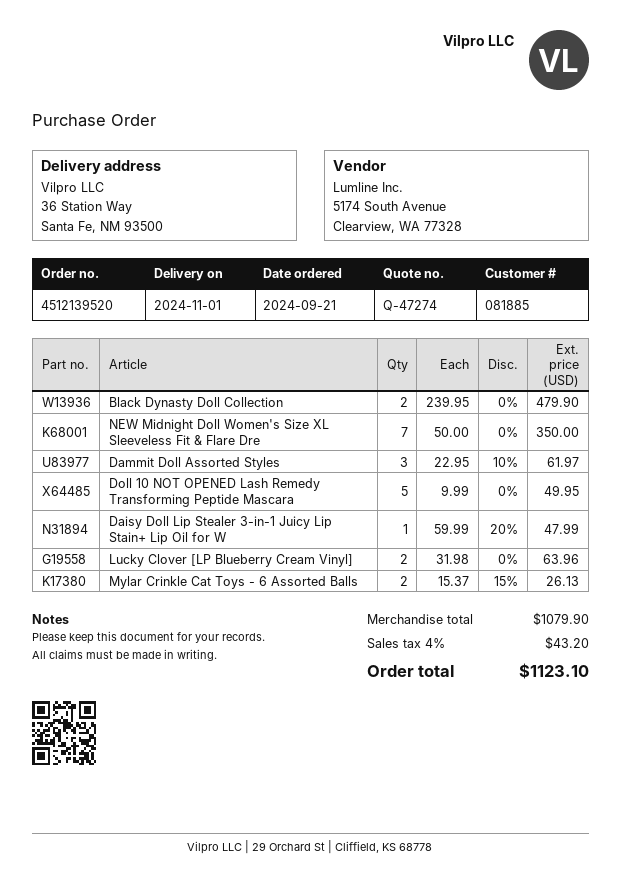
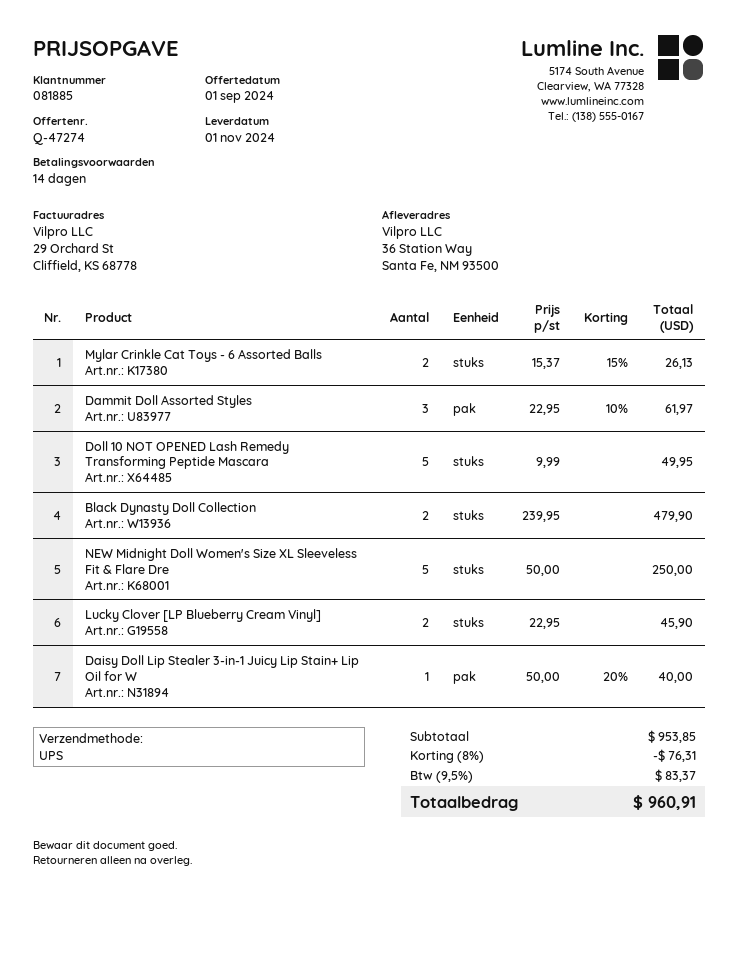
NEW Midnight Doll Women's Size XL Sleeveless Fit & Flare Dre: 7 x 50.00 = 350.00 -> 5 x 50.00 = 250.00
Daisy Doll Lip Stealer 3-in-1 Juicy Lip Stain+ Lip Oil for W: 1 x 59.99 - 20% = 47.99 -> 1 x 50.00 - 20% = 40.00
Lucky Clover [LP Blueberry Cream Vinyl]: 2 x 31.98 = 63.96 -> 2 x 22.95 = 45.90
subtotal: 1079.90 -> 953.85
discount: none -> 8% = 76.31
tax: 4% = 43.20 -> 9.5% = 83.37
total: 1123.10 -> 960.91

